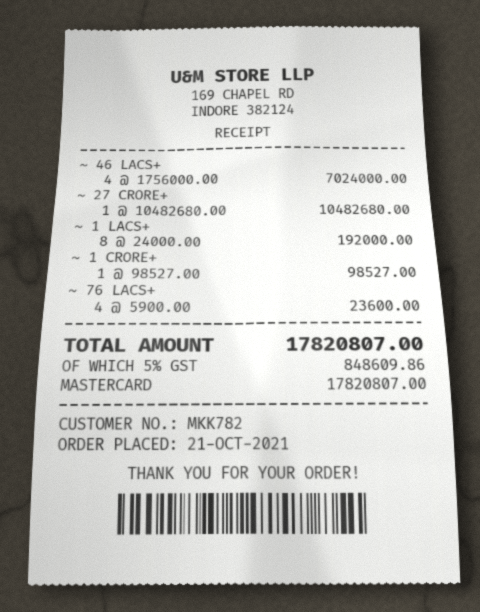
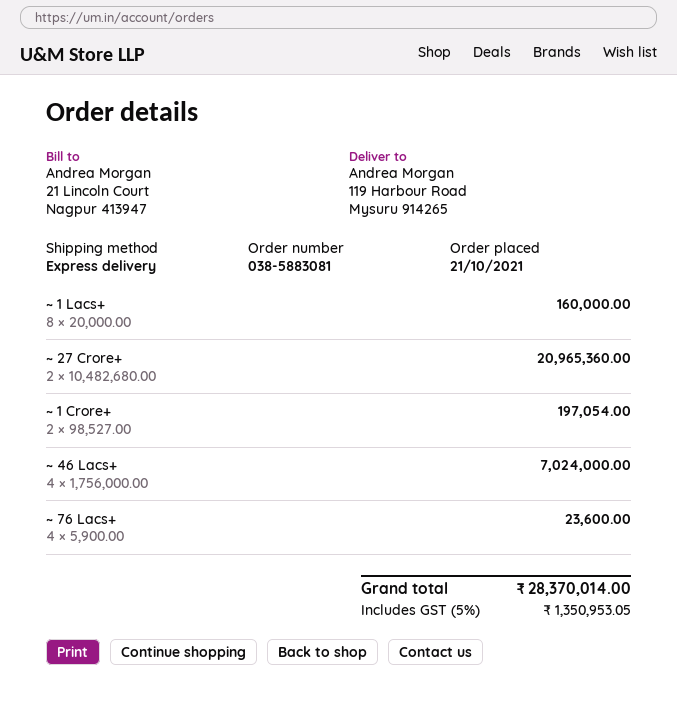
~ 27 CRORE+: 1 x 10482680.00 = 10482680.00 -> 2 x 10482680.00 = 20965360.00
~ 1 LACS+: 8 x 24000.00 = 192000.00 -> 8 x 20000.00 = 160000.00
~ 1 CRORE+: 1 x 98527.00 = 98527.00 -> 2 x 98527.00 = 197054.00
tax: 5% = 848609.86 -> 5% = 1350953.05
total: 17820807.00 -> 28370014.00

